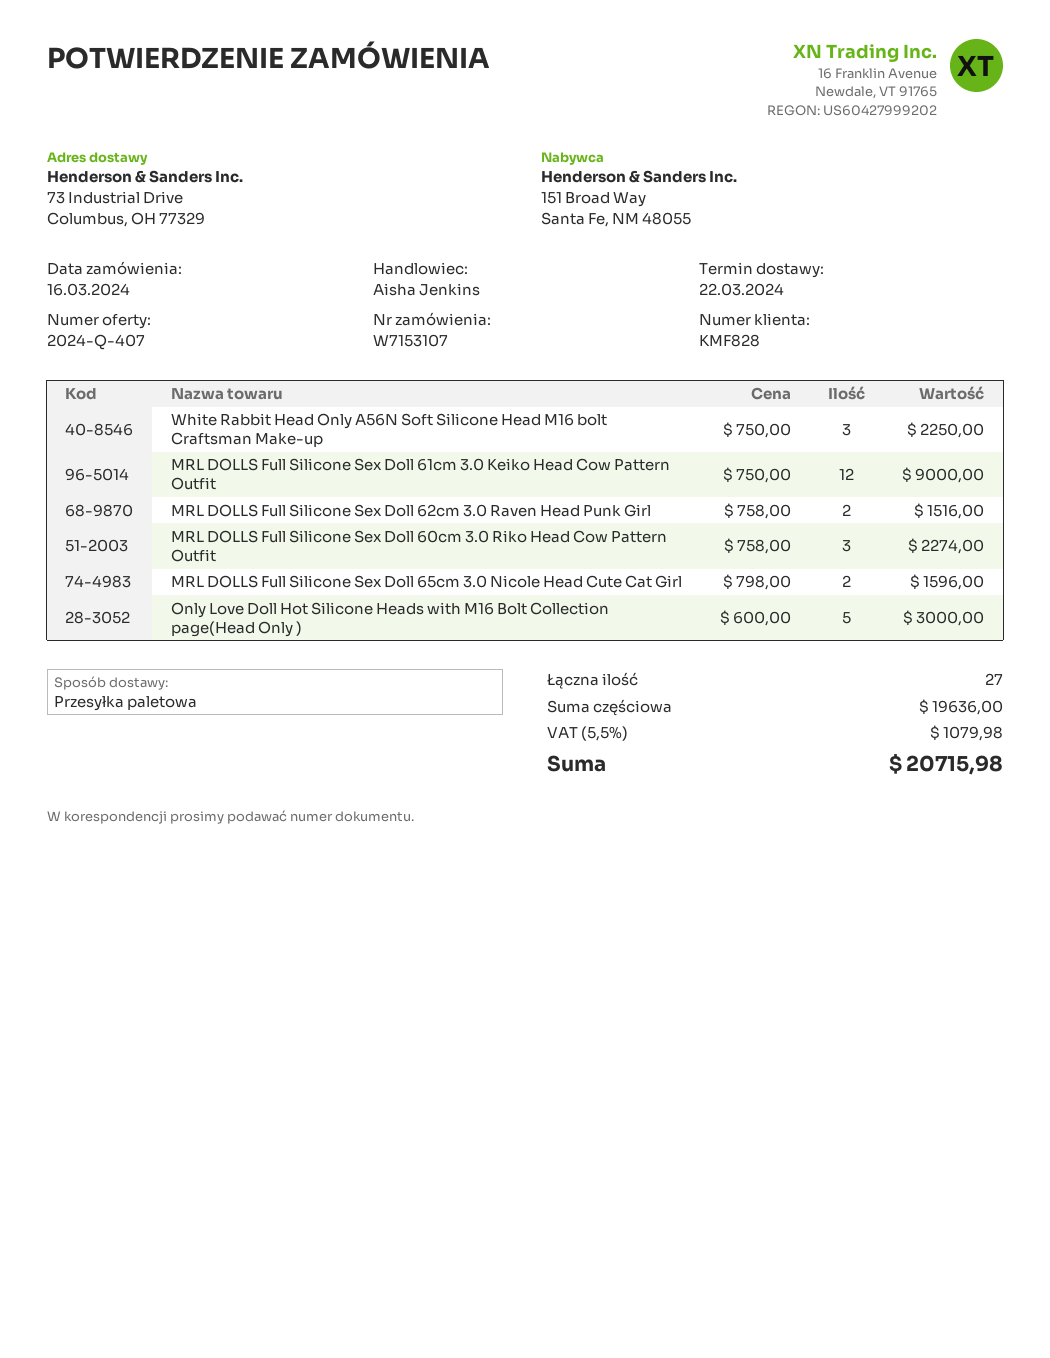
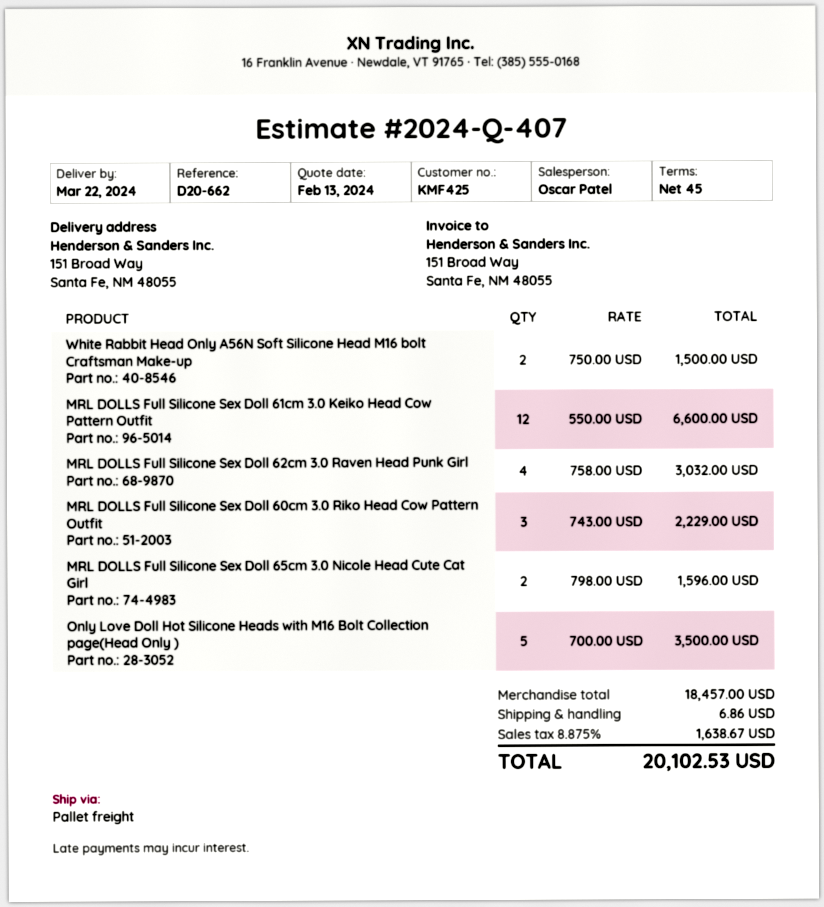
customer number: KMF828 -> KMF425
sales rep: Aisha Jenkins -> Oscar Patel
ship to: 73 Industrial Drive, Columbus, OH 77329 -> 151 Broad Way, Santa Fe, NM 48055
White Rabbit Head Only A56N Soft Silicone Head M16 bolt Craftsman Make-up: 3 x 750.00 = 2250.00 -> 2 x 750.00 = 1500.00
MRL DOLLS Full Silicone Sex Doll 61cm 3.0 Keiko Head Cow Pattern Outfit: 12 x 750.00 = 9000.00 -> 12 x 550.00 = 6600.00
MRL DOLLS Full Silicone Sex Doll 62cm 3.0 Raven Head Punk Girl: 2 x 758.00 = 1516.00 -> 4 x 758.00 = 3032.00
MRL DOLLS Full Silicone Sex Doll 60cm 3.0 Riko Head Cow Pattern Outfit: 3 x 758.00 = 2274.00 -> 3 x 743.00 = 2229.00
Only Love Doll Hot Silicone Heads with M16 Bolt Collection page(Head Only ): 5 x 600.00 = 3000.00 -> 5 x 700.00 = 3500.00
subtotal: 19636.00 -> 18457.00
shipping: none -> 6.86
tax: 5.5% = 1079.98 -> 8.875% = 1638.67
total: 20715.98 -> 20102.53

